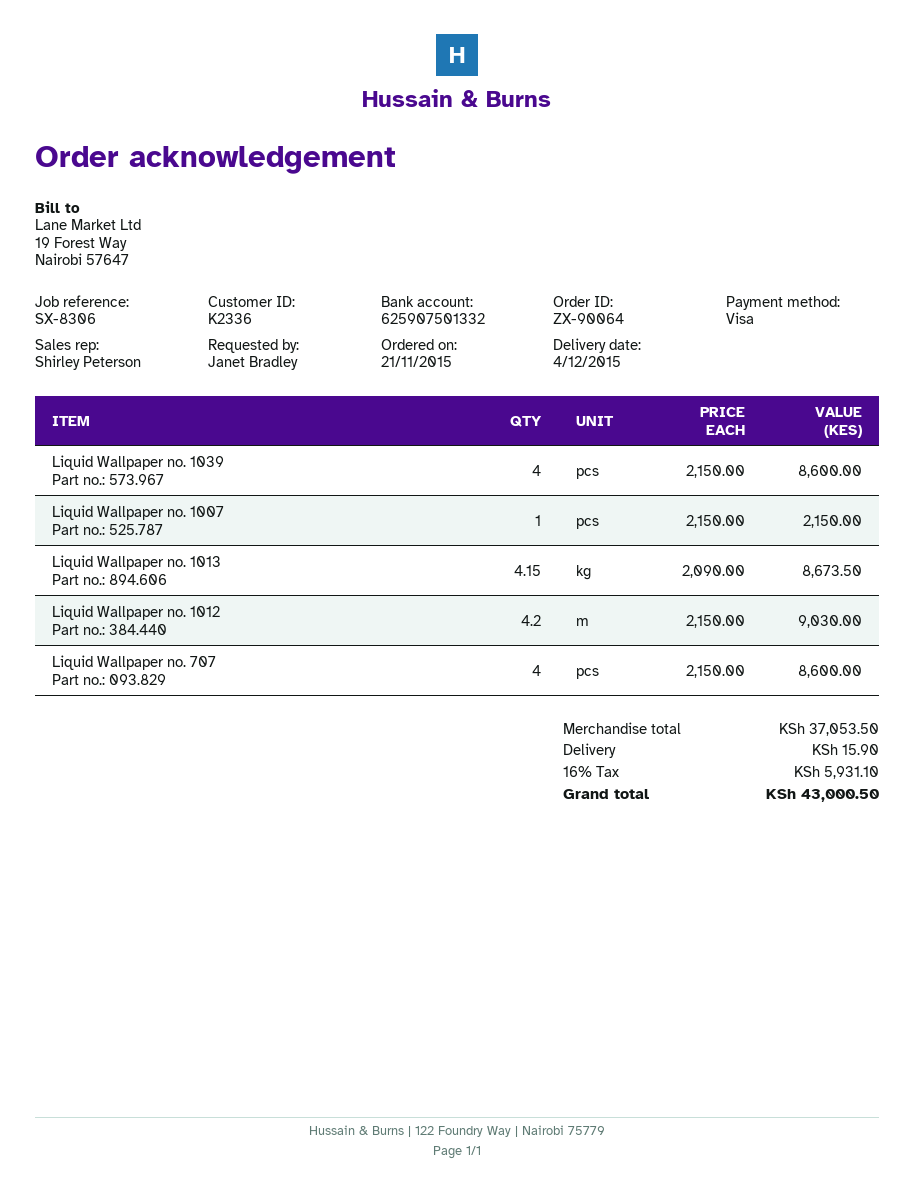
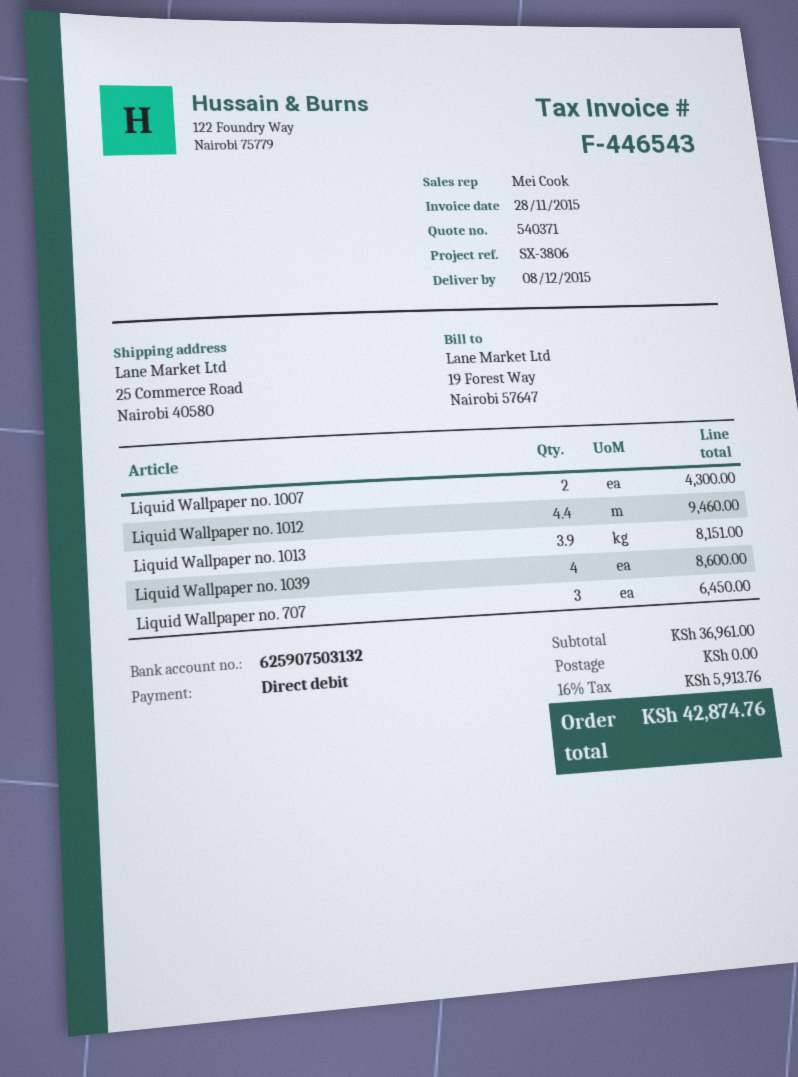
delivery date: 2015-12-04 -> 2015-12-08
reference: SX-8306 -> SX-3806
sales rep: Shirley Peterson -> Mei Cook
payment method: Visa -> direct debit
bank account: 625907501332 -> 625907503132
Liquid Wallpaper no. 1007: 1 for 2150.00 -> 2 for 4300.00
Liquid Wallpaper no. 1013: 4.15 for 8673.50 -> 3.9 for 8151.00
Liquid Wallpaper no. 1012: 4.2 for 9030.00 -> 4.4 for 9460.00
Liquid Wallpaper no. 707: 4 for 8600.00 -> 3 for 6450.00
subtotal: 37053.50 -> 36961.00
shipping: 15.90 -> 0.00
tax: 16% = 5931.10 -> 16% = 5913.76
total: 43000.50 -> 42874.76

